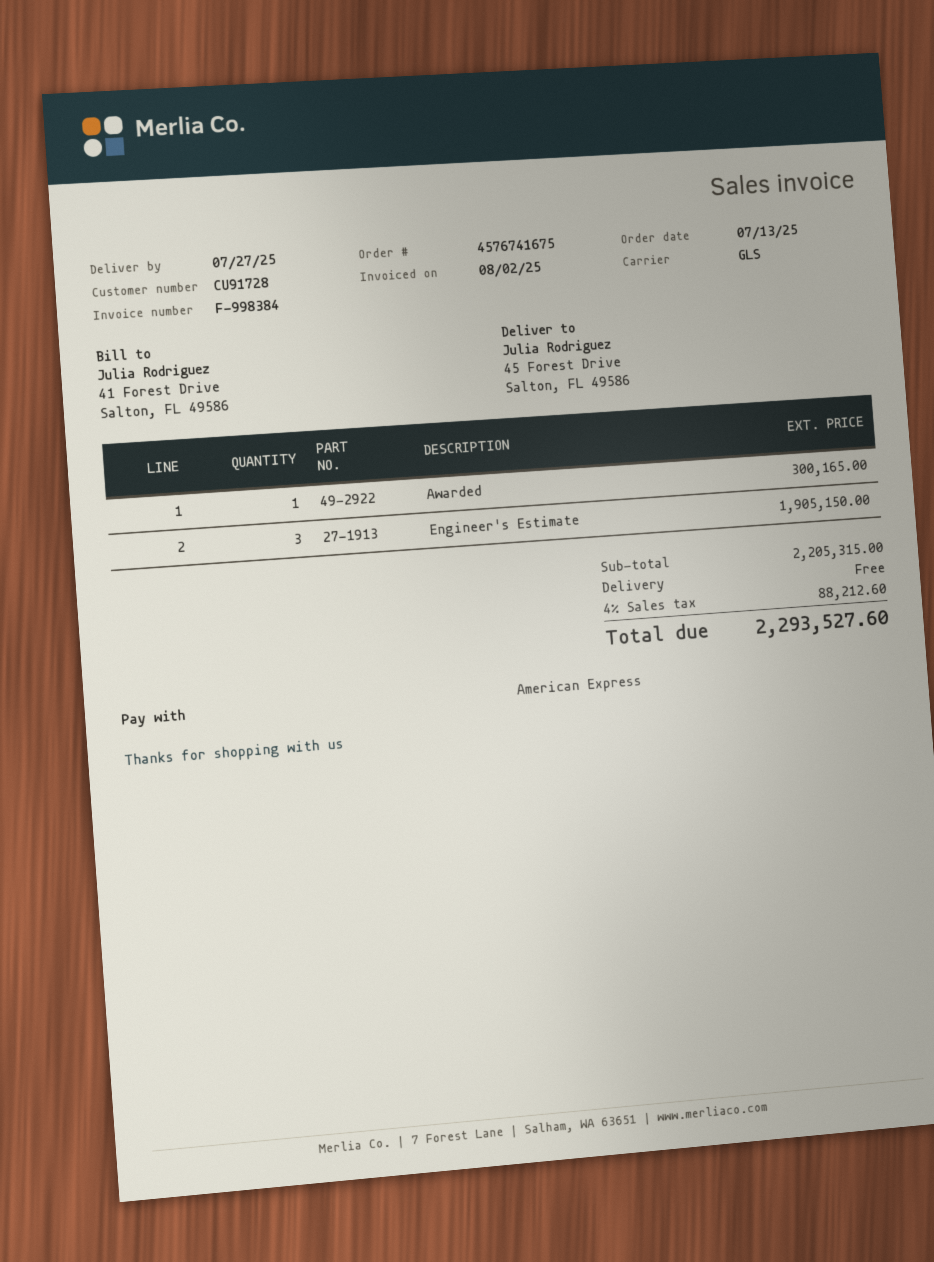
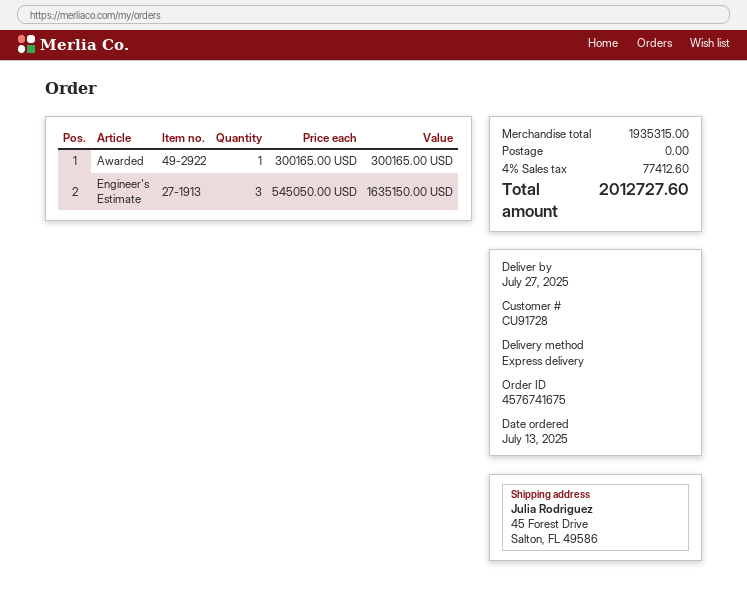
shipping method: GLS -> express
Engineer's Estimate: 3 for 1905150.00 -> 3 for 1635150.00
subtotal: 2205315.00 -> 1935315.00
tax: 4% = 88212.60 -> 4% = 77412.60
total: 2293527.60 -> 2012727.60

